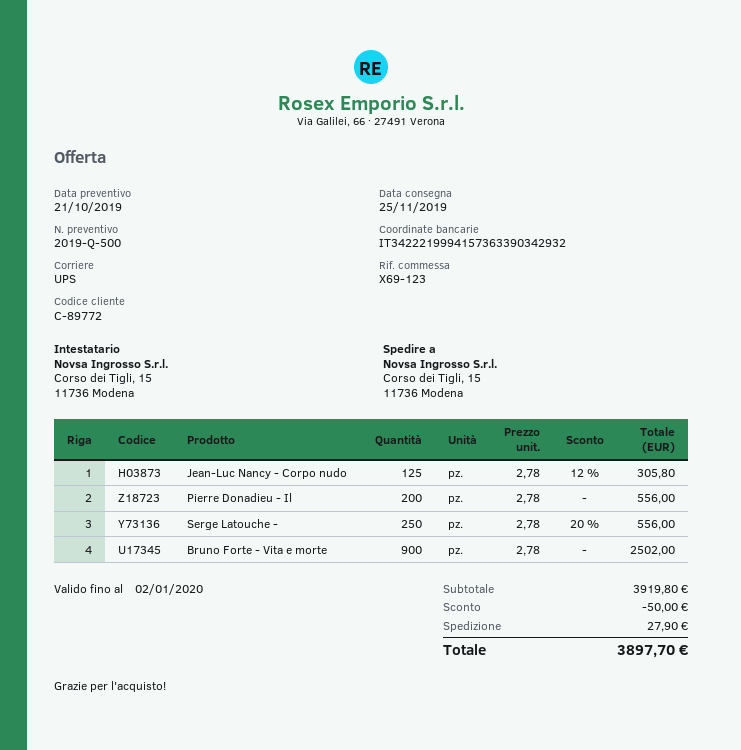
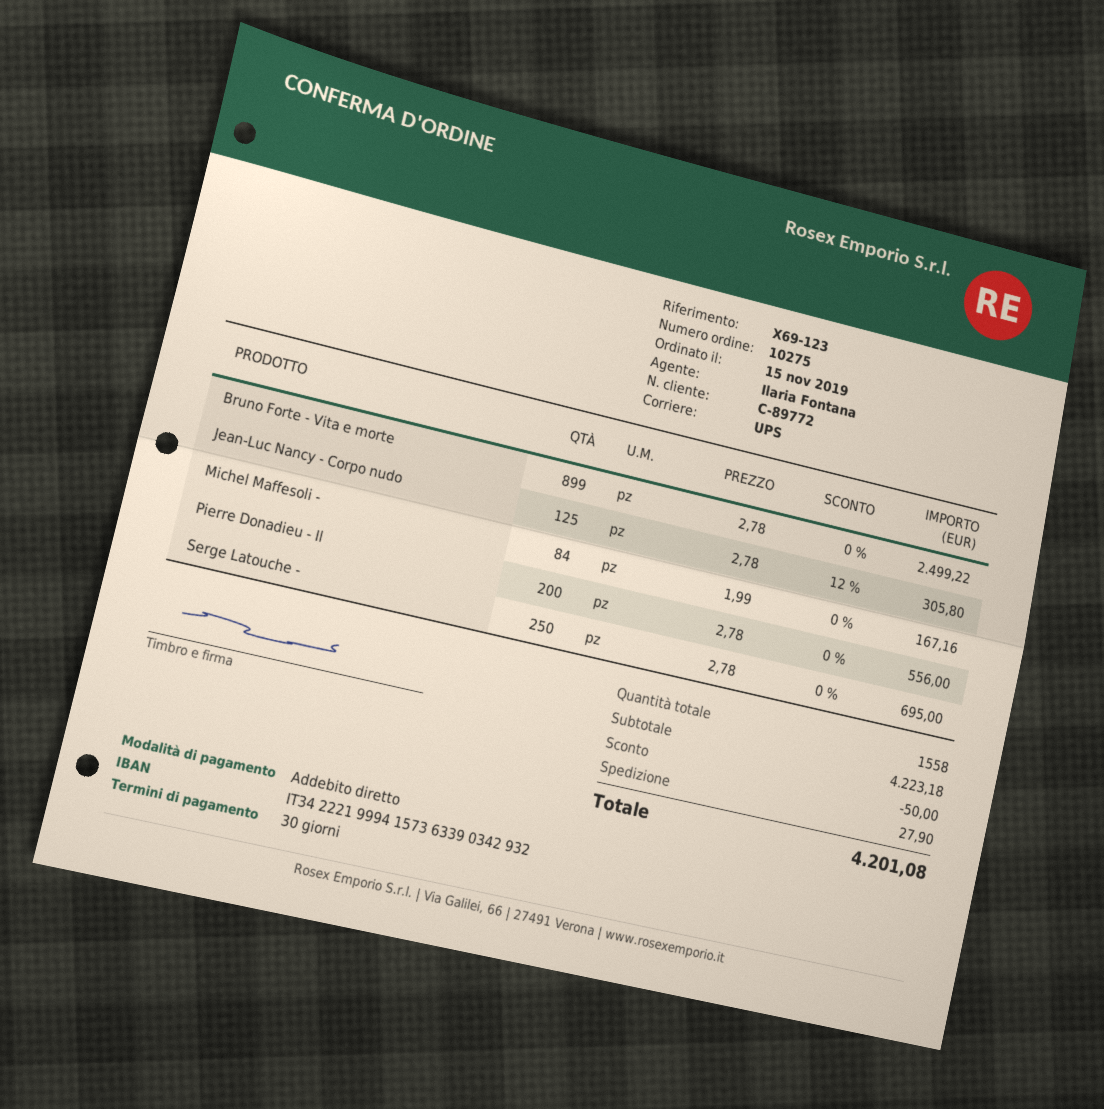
Serge Latouche -: 250 x 2.78 - 20% = 556.00 -> 250 x 2.78 = 695.00
Bruno Forte - Vita e morte: 900 x 2.78 = 2502.00 -> 899 x 2.78 = 2499.22
Michel Maffesoli -: none -> 84 x 1.99 = 167.16
subtotal: 3919.80 -> 4223.18
total: 3897.70 -> 4201.08

